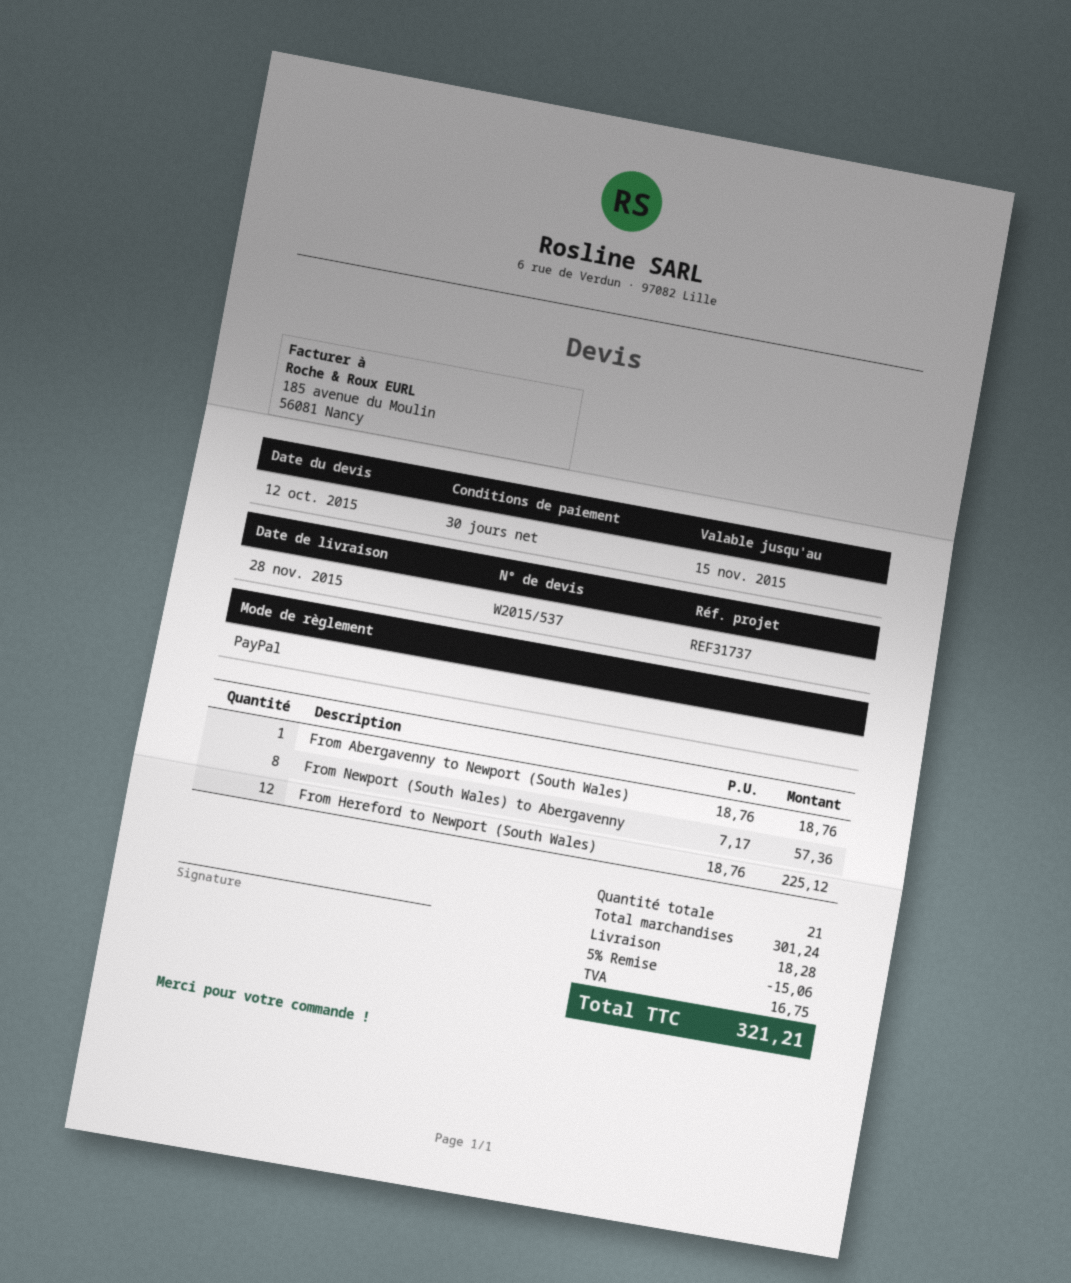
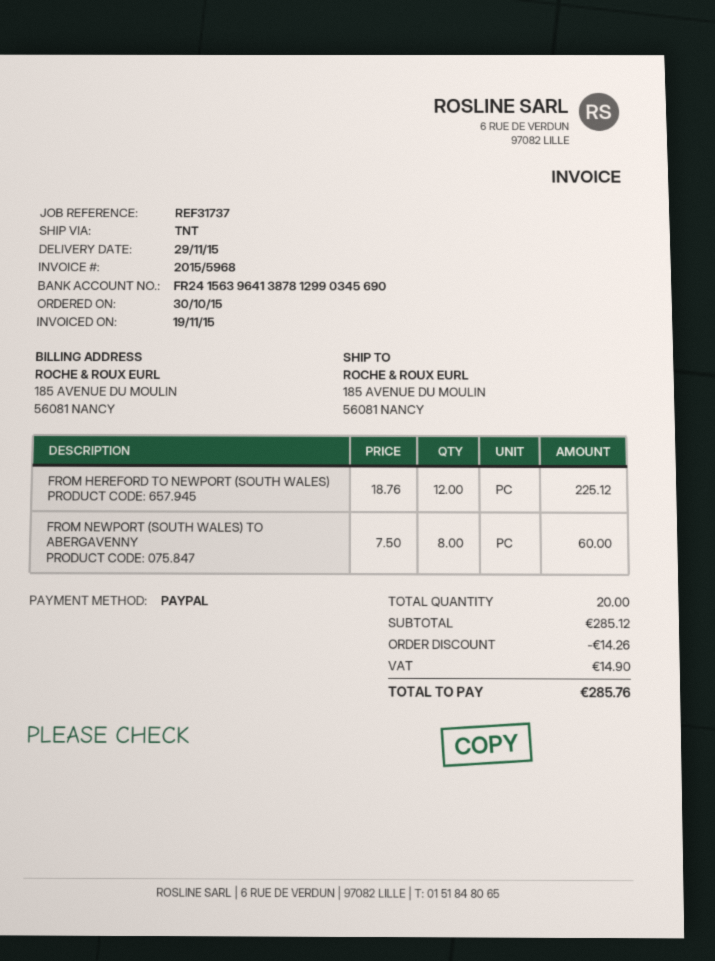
delivery date: 2015-11-28 -> 2015-11-29
From Abergavenny to Newport (South Wales): 1 x 18.76 = 18.76 -> none
From Newport (South Wales) to Abergavenny: 8 x 7.17 = 57.36 -> 8 x 7.50 = 60.00
total quantity: 21 -> 20
subtotal: 301.24 -> 285.12
discount: 15.06 -> 14.26
shipping: 18.28 -> none
tax: 16.75 -> 14.90
total: 321.21 -> 285.76

